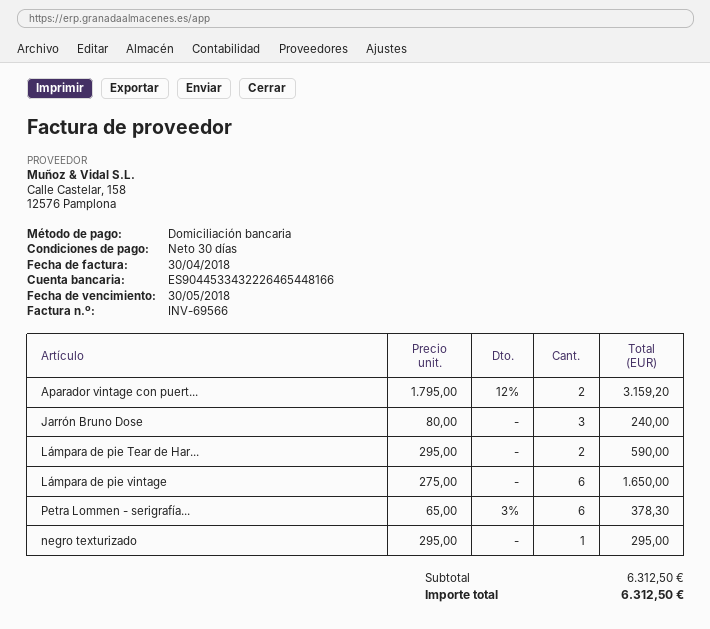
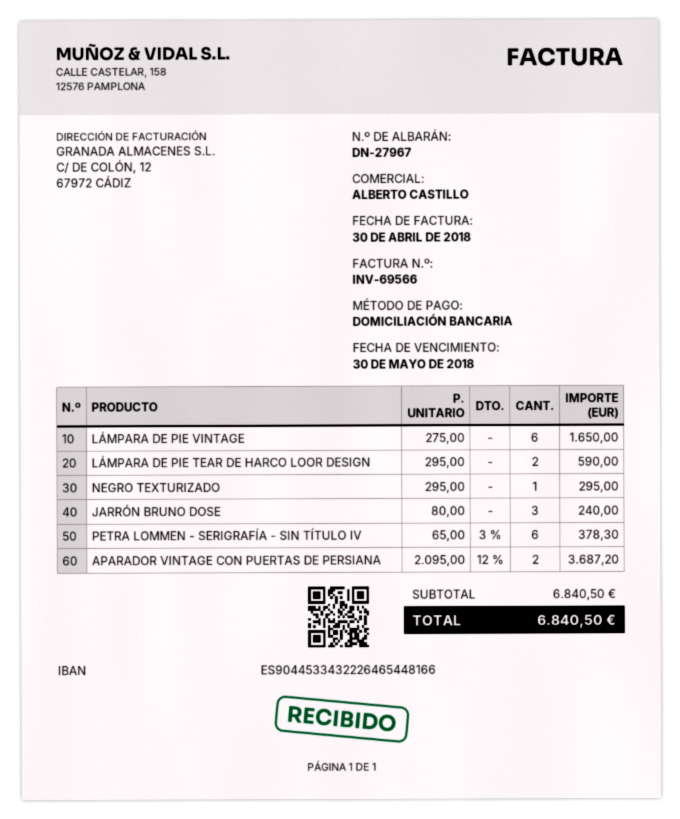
Aparador vintage con puert...: 2 x 1795.00 - 12% = 3159.20 -> 2 x 2095.00 - 12% = 3687.20
subtotal: 6312.50 -> 6840.50
total: 6312.50 -> 6840.50

